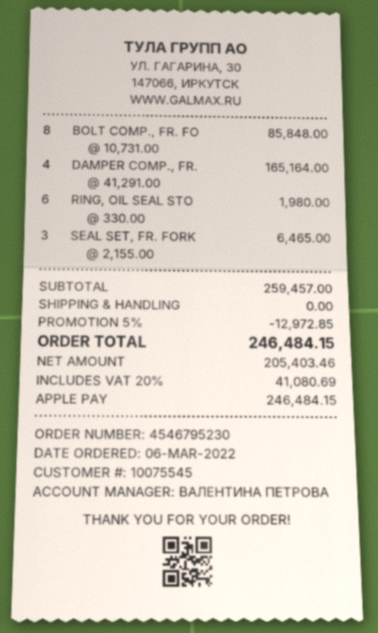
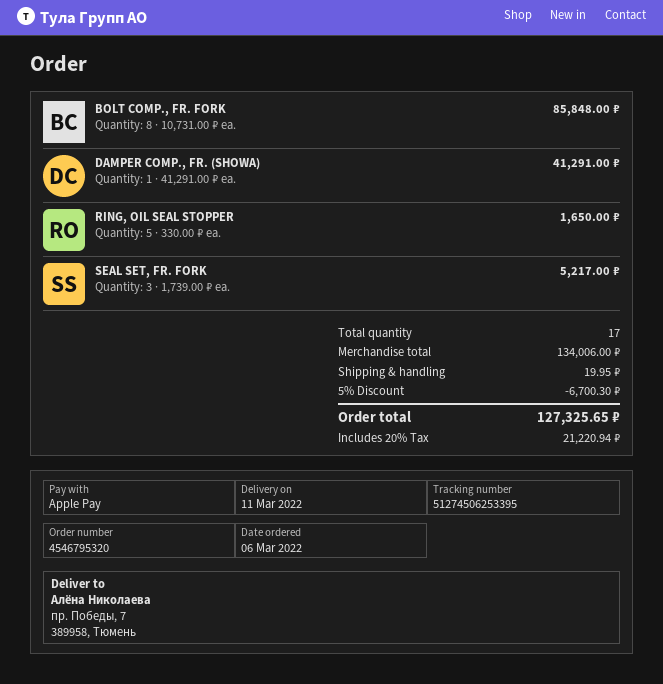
order number: 4546795230 -> 4546795320
DAMPER COMP., FR.: 4 x 41291.00 = 165164.00 -> 1 x 41291.00 = 41291.00
RING, OIL SEAL STO: 6 x 330.00 = 1980.00 -> 5 x 330.00 = 1650.00
SEAL SET, FR. FORK: 3 x 2155.00 = 6465.00 -> 3 x 1739.00 = 5217.00
subtotal: 259457.00 -> 134006.00
discount: 5% = 12972.85 -> 5% = 6700.30
shipping: 0.00 -> 19.95
tax: 20% = 41080.69 -> 20% = 21220.94
total: 246484.15 -> 127325.65

